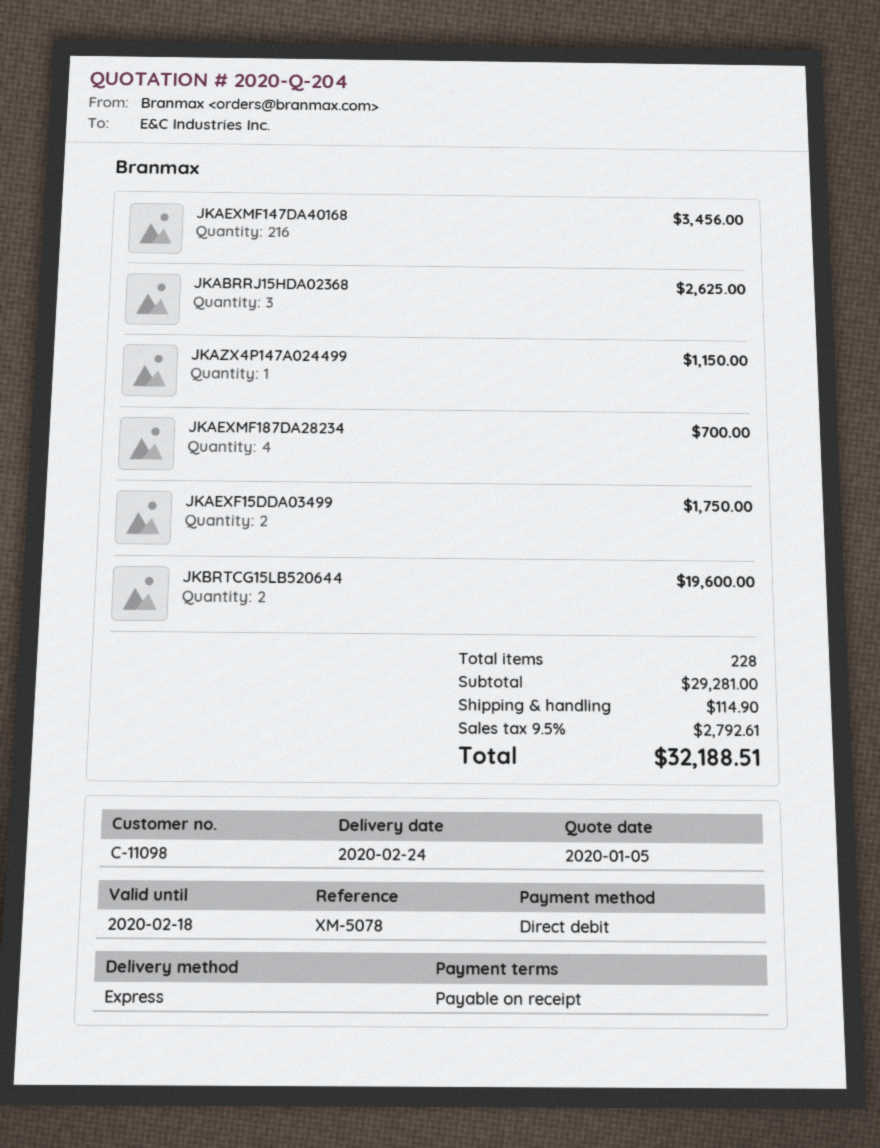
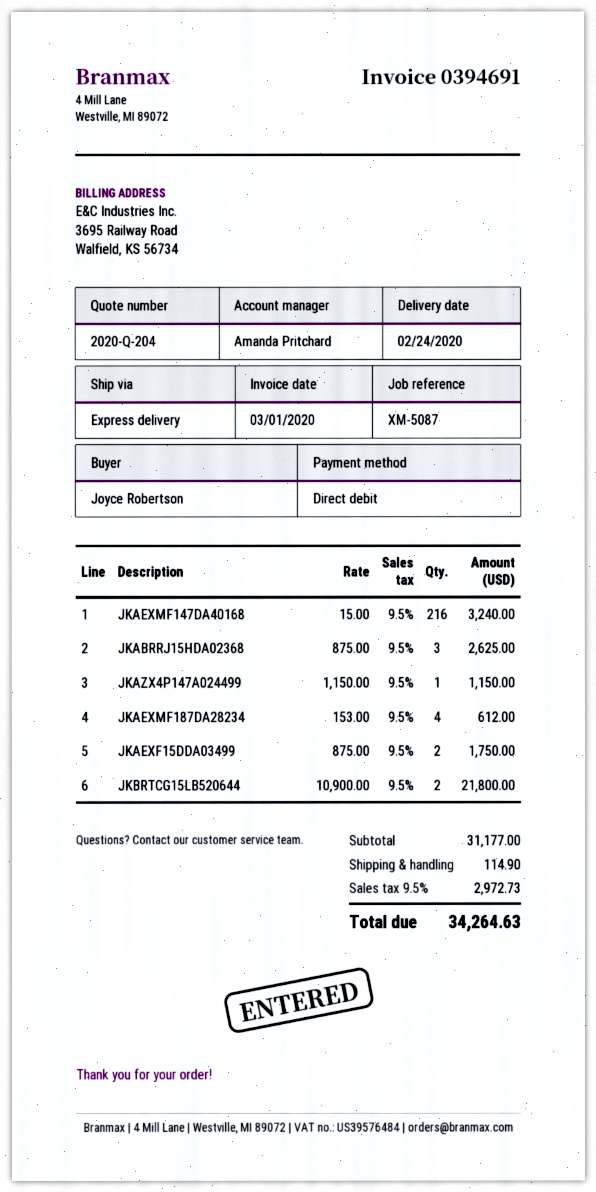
reference: XM-5078 -> XM-5087
JKAEXMF147DA40168: 216 for 3456.00 -> 216 for 3240.00
JKAEXMF187DA28234: 4 for 700.00 -> 4 for 612.00
JKBRTCG15LB520644: 2 for 19600.00 -> 2 for 21800.00
subtotal: 29281.00 -> 31177.00
tax: 9.5% = 2792.61 -> 9.5% = 2972.73
total: 32188.51 -> 34264.63

